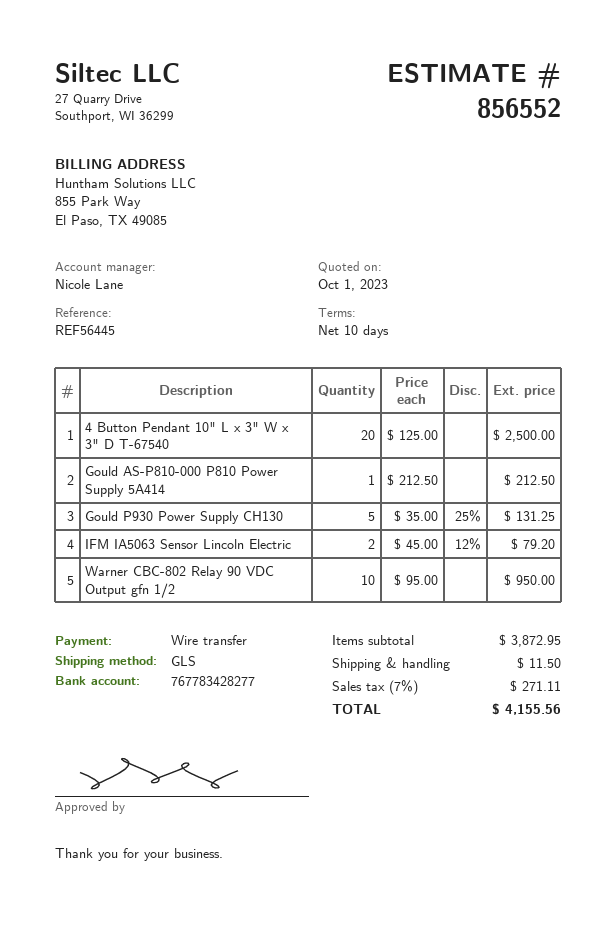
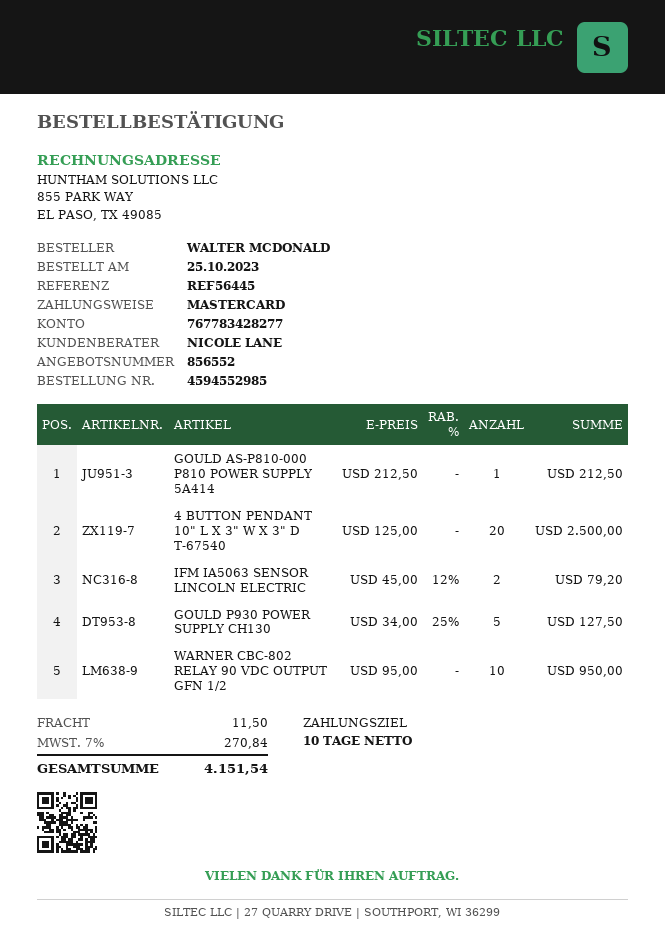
payment method: bank transfer -> Mastercard
Gould P930 Power Supply CH130: 5 x 35.00 - 25% = 131.25 -> 5 x 34.00 - 25% = 127.50
tax: 7% = 271.11 -> 7% = 270.84
total: 4155.56 -> 4151.54

